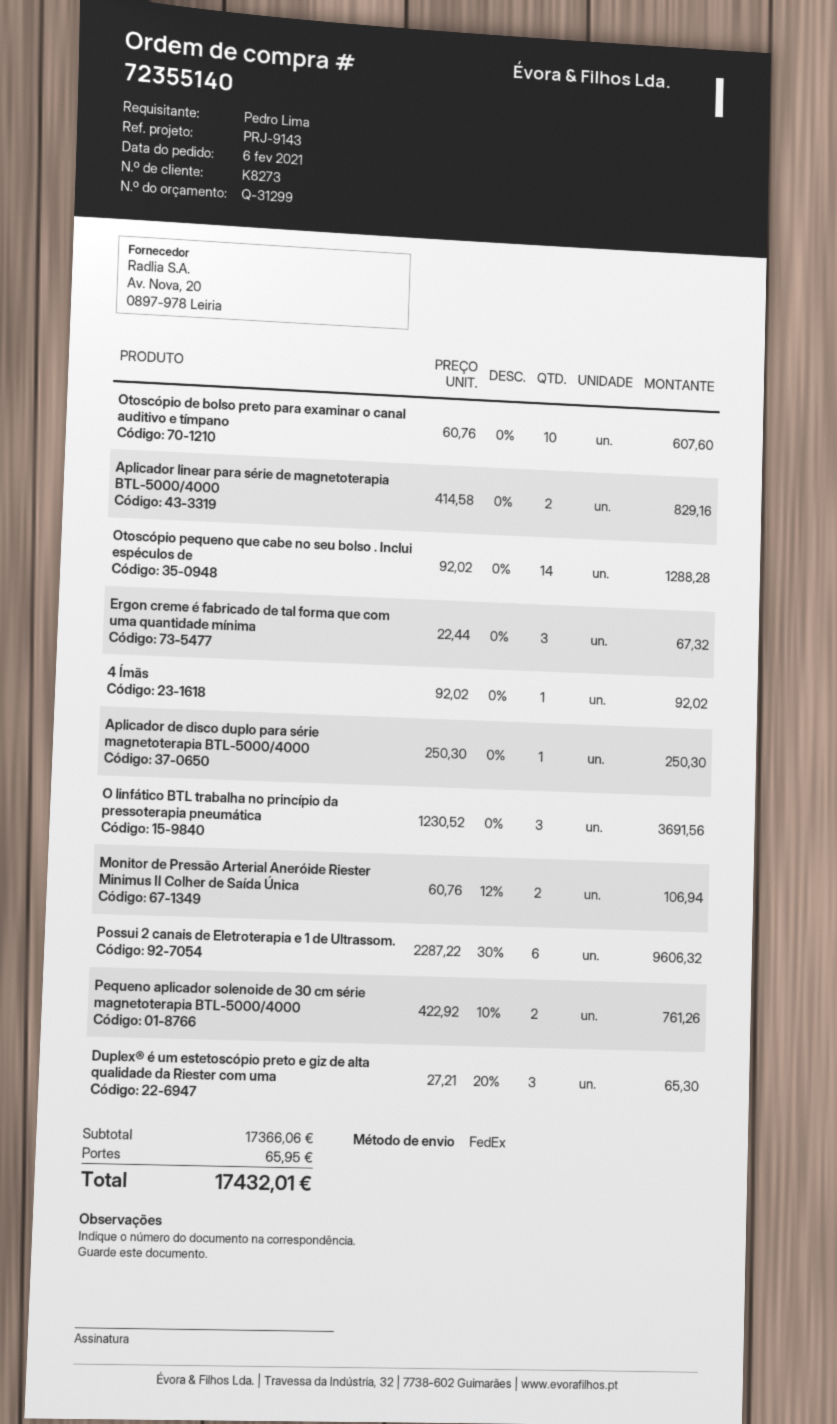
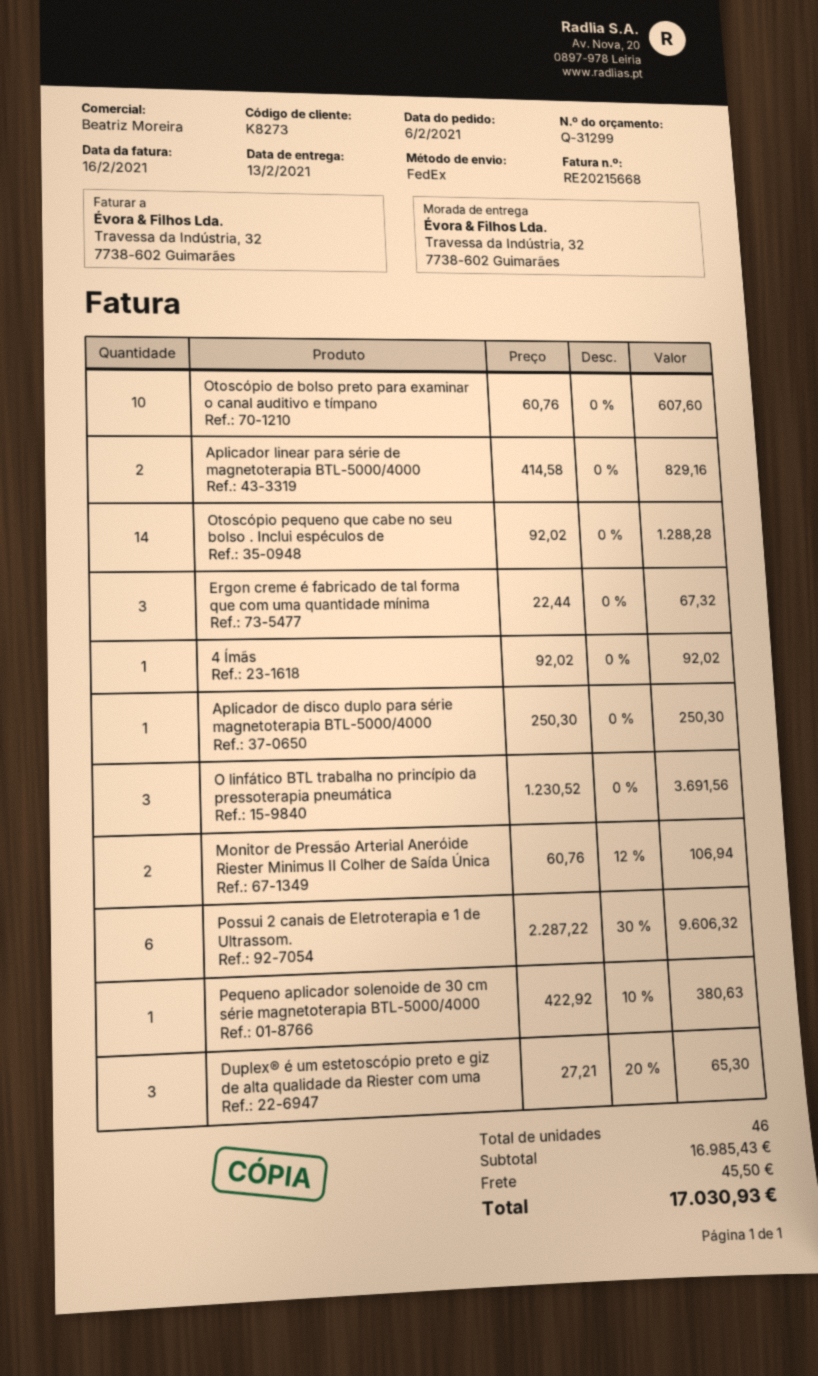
Pequeno aplicador solenoide de 30 cm série magnetoterapia BTL-5000/4000: 2 x 422.92 - 10% = 761.26 -> 1 x 422.92 - 10% = 380.63
subtotal: 17366.06 -> 16985.43
shipping: 65.95 -> 45.50
total: 17432.01 -> 17030.93

